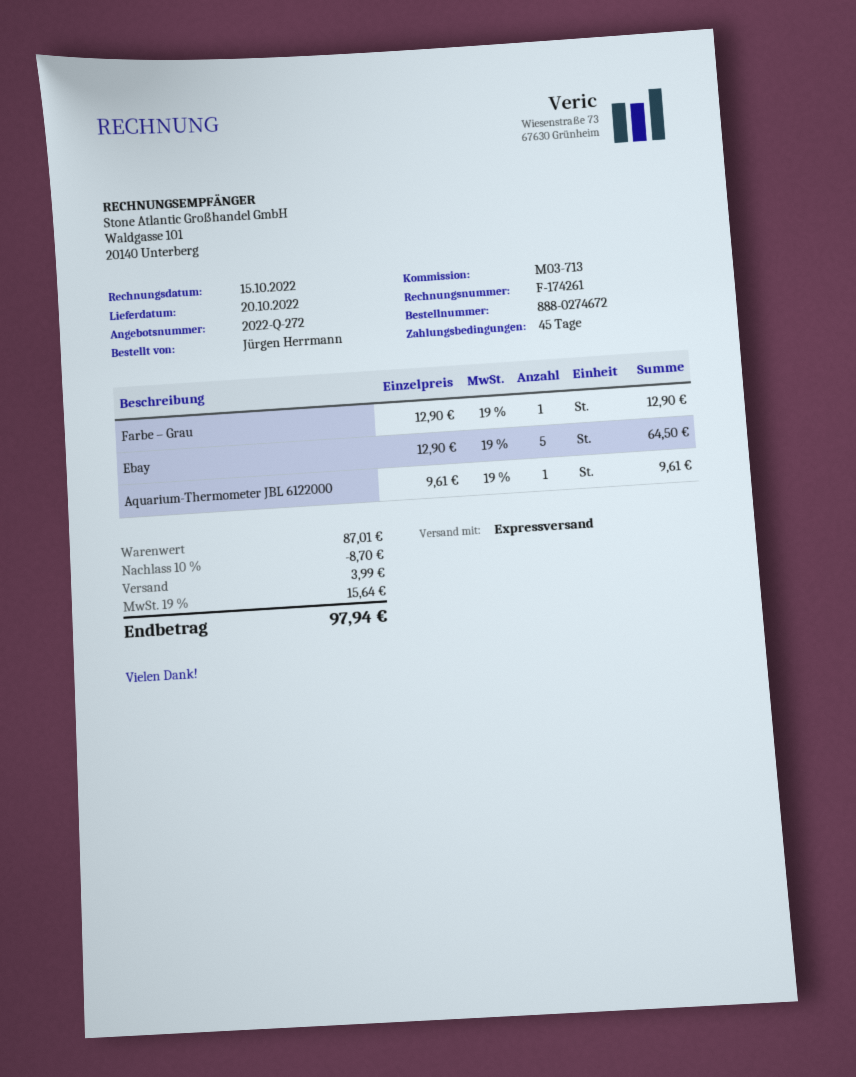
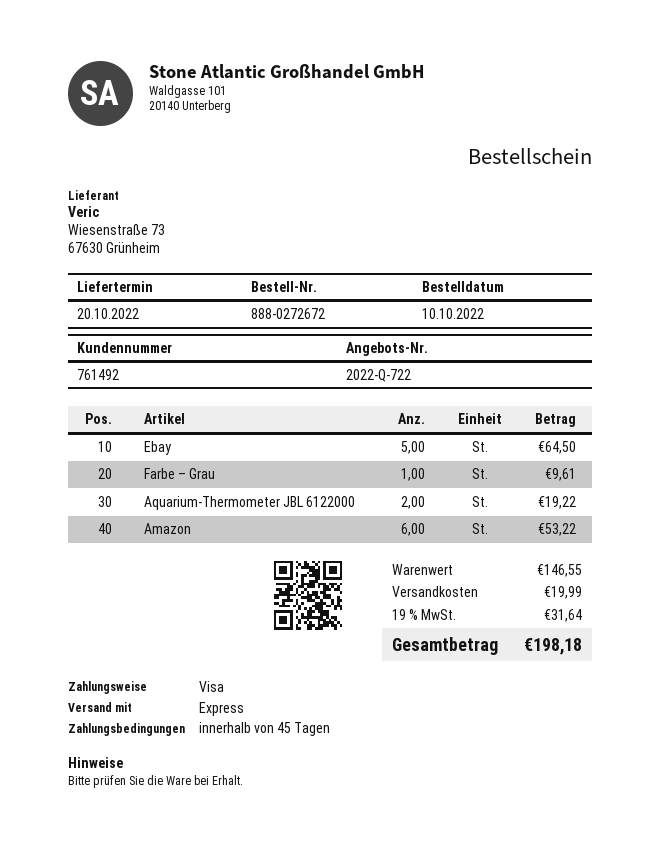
quote number: 2022-Q-272 -> 2022-Q-722
order number: 888-0274672 -> 888-0272672
Farbe – Grau: 1 for 12.90 -> 1 for 9.61
Aquarium-Thermometer JBL 6122000: 1 for 9.61 -> 2 for 19.22
Amazon: none -> 6 for 53.22
subtotal: 87.01 -> 146.55
discount: 10% = 8.70 -> none
shipping: 3.99 -> 19.99
tax: 19% = 15.64 -> 19% = 31.64
total: 97.94 -> 198.18

